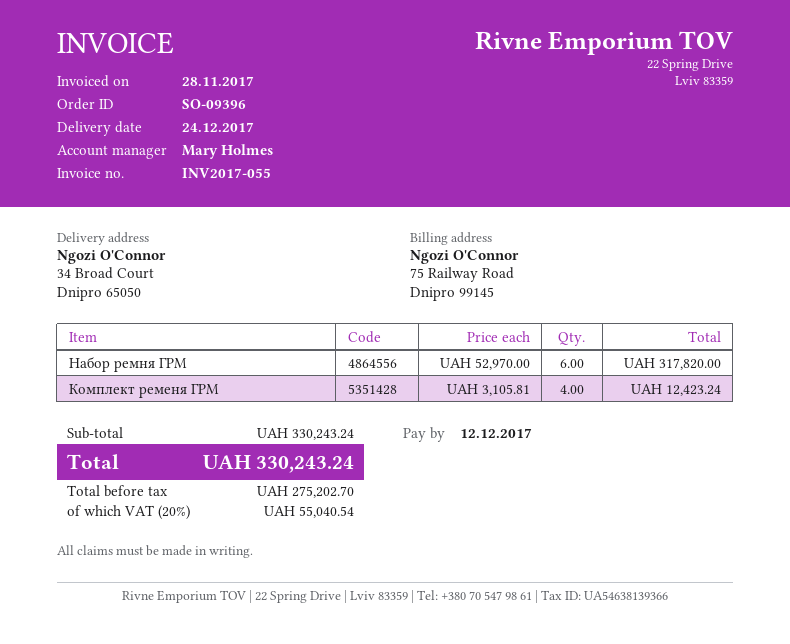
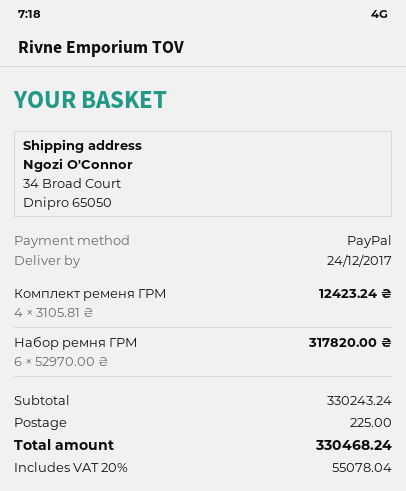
shipping: none -> 225.00
tax: 20% = 55040.54 -> 20% = 55078.04
total: 330243.24 -> 330468.24

